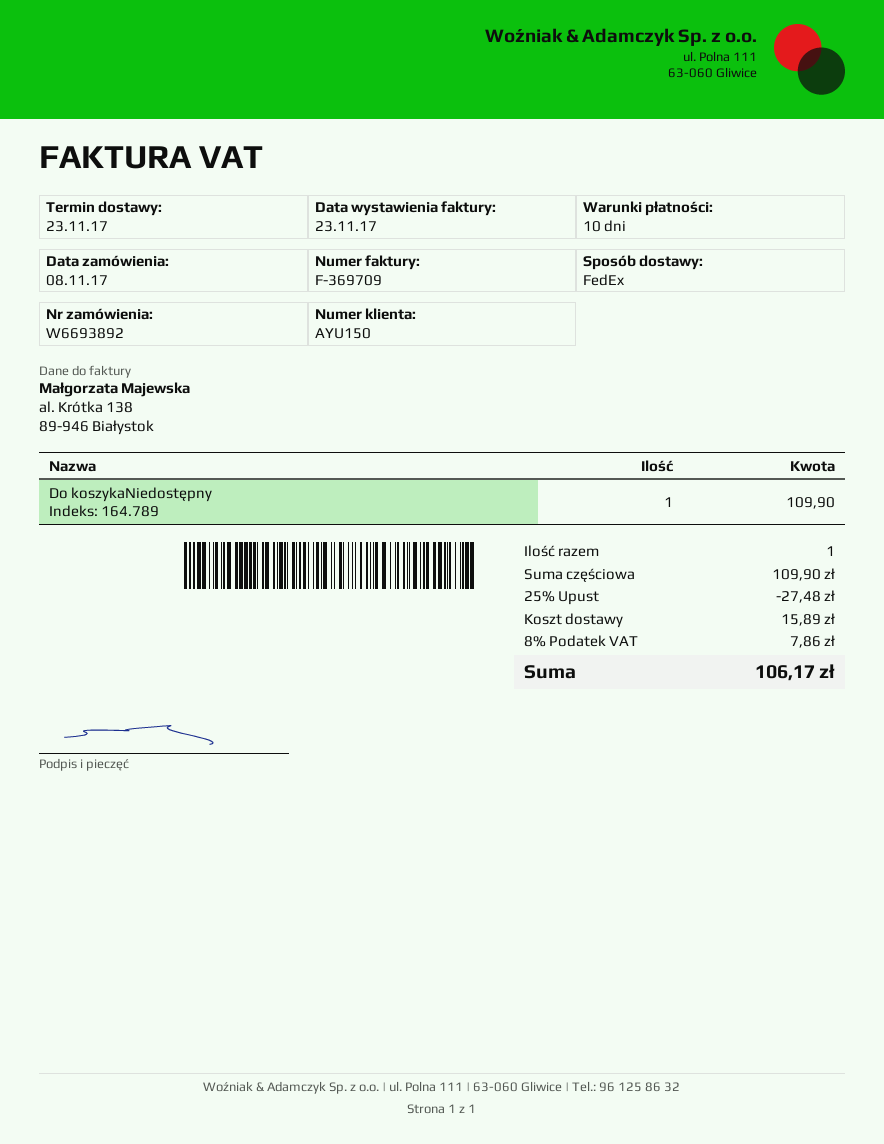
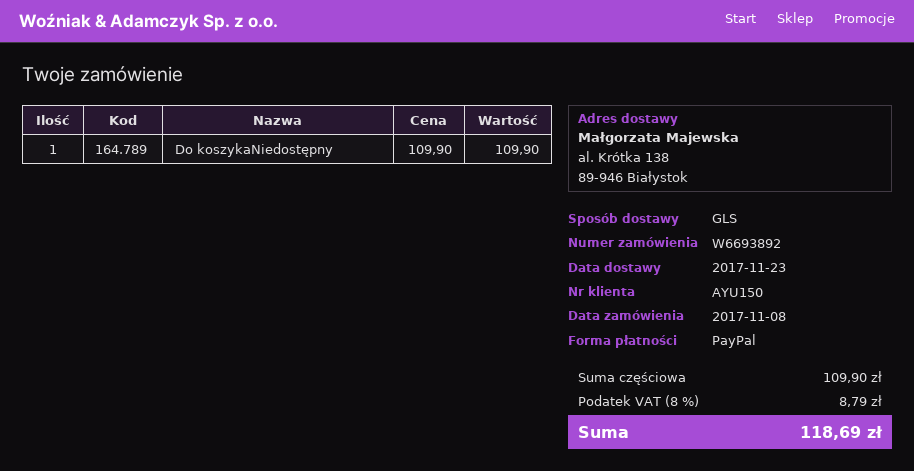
shipping method: FedEx -> GLS
discount: 25% = 27.48 -> none
shipping: 15.89 -> none
tax: 8% = 7.86 -> 8% = 8.79
total: 106.17 -> 118.69

